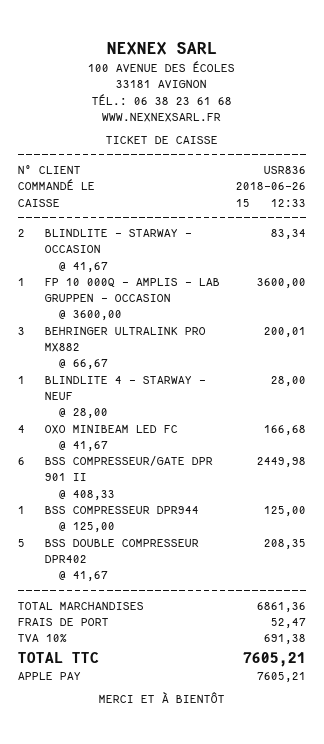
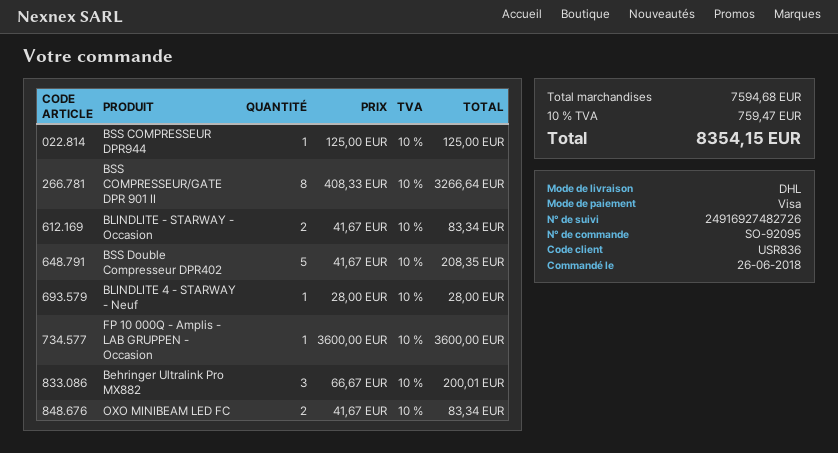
payment method: Apple Pay -> Visa
OXO MINIBEAM LED FC: 4 x 41.67 = 166.68 -> 2 x 41.67 = 83.34
BSS COMPRESSEUR/GATE DPR 901 II: 6 x 408.33 = 2449.98 -> 8 x 408.33 = 3266.64
subtotal: 6861.36 -> 7594.68
shipping: 52.47 -> none
tax: 10% = 691.38 -> 10% = 759.47
total: 7605.21 -> 8354.15

